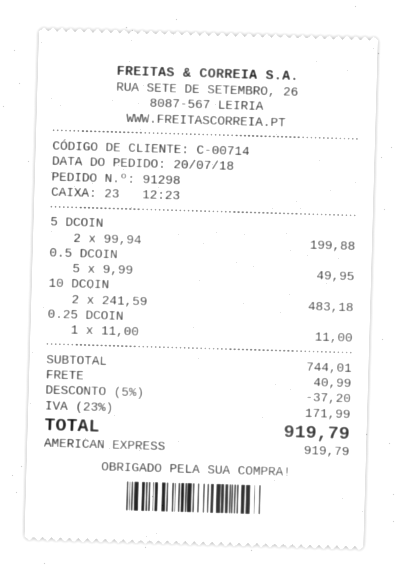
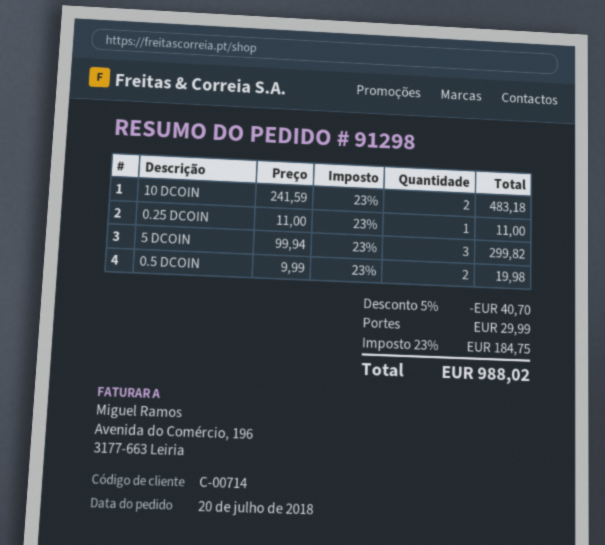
5 DCOIN: 2 x 99.94 = 199.88 -> 3 x 99.94 = 299.82
0.5 DCOIN: 5 x 9.99 = 49.95 -> 2 x 9.99 = 19.98
discount: 5% = 37.20 -> 5% = 40.70
shipping: 40.99 -> 29.99
tax: 23% = 171.99 -> 23% = 184.75
total: 919.79 -> 988.02

